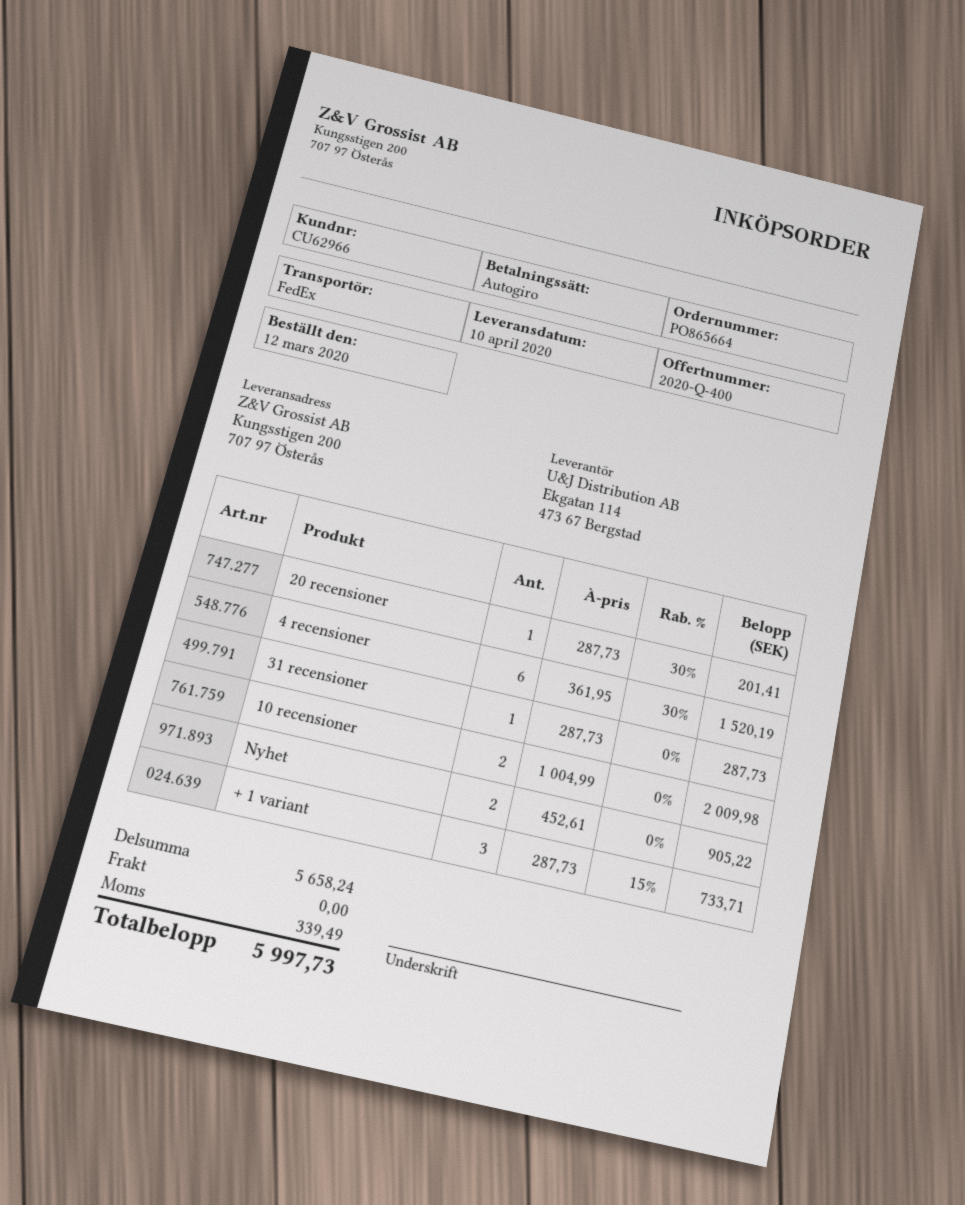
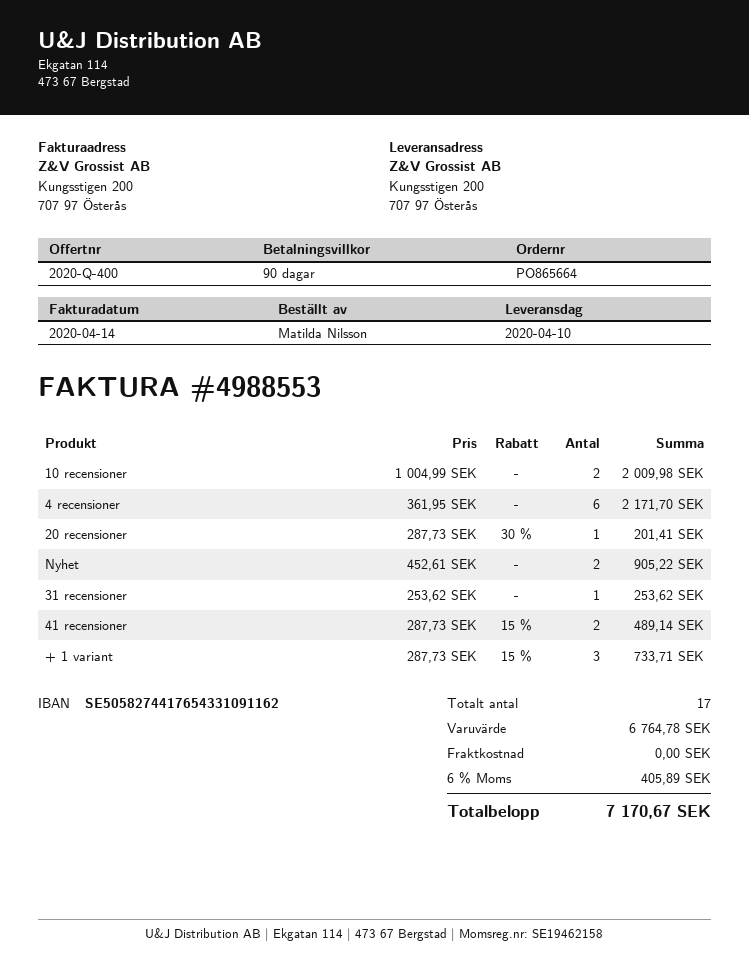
4 recensioner: 6 x 361.95 - 30% = 1520.19 -> 6 x 361.95 = 2171.70
31 recensioner: 1 x 287.73 = 287.73 -> 1 x 253.62 = 253.62
41 recensioner: none -> 2 x 287.73 - 15% = 489.14
subtotal: 5658.24 -> 6764.78
tax: 339.49 -> 405.89
total: 5997.73 -> 7170.67

